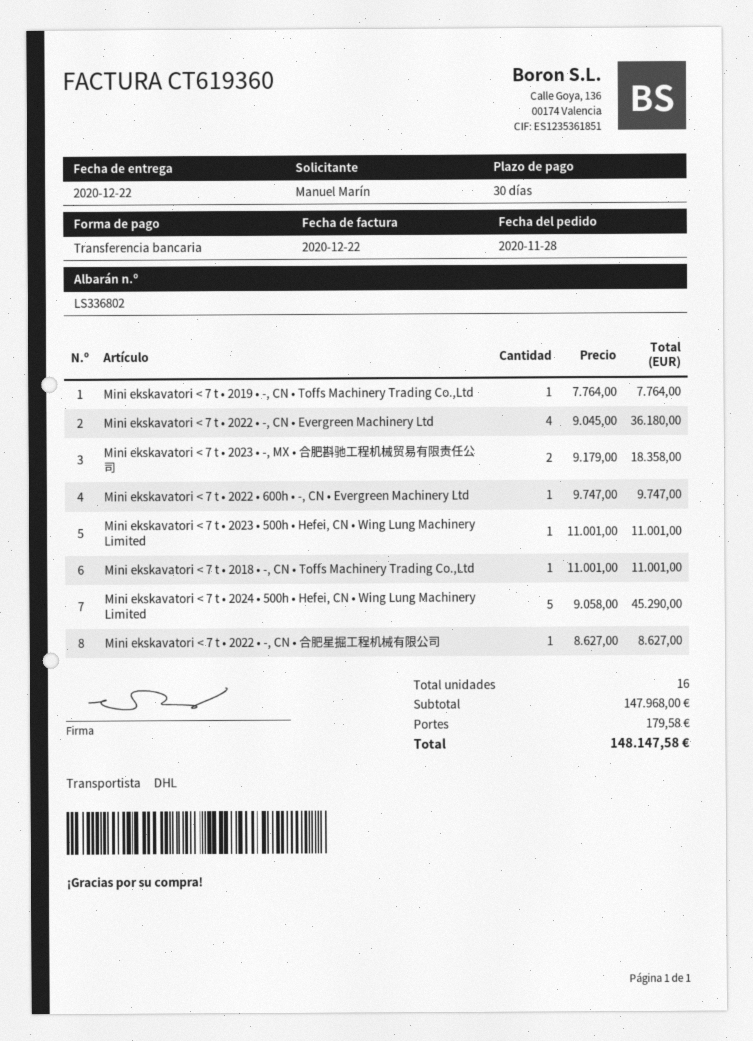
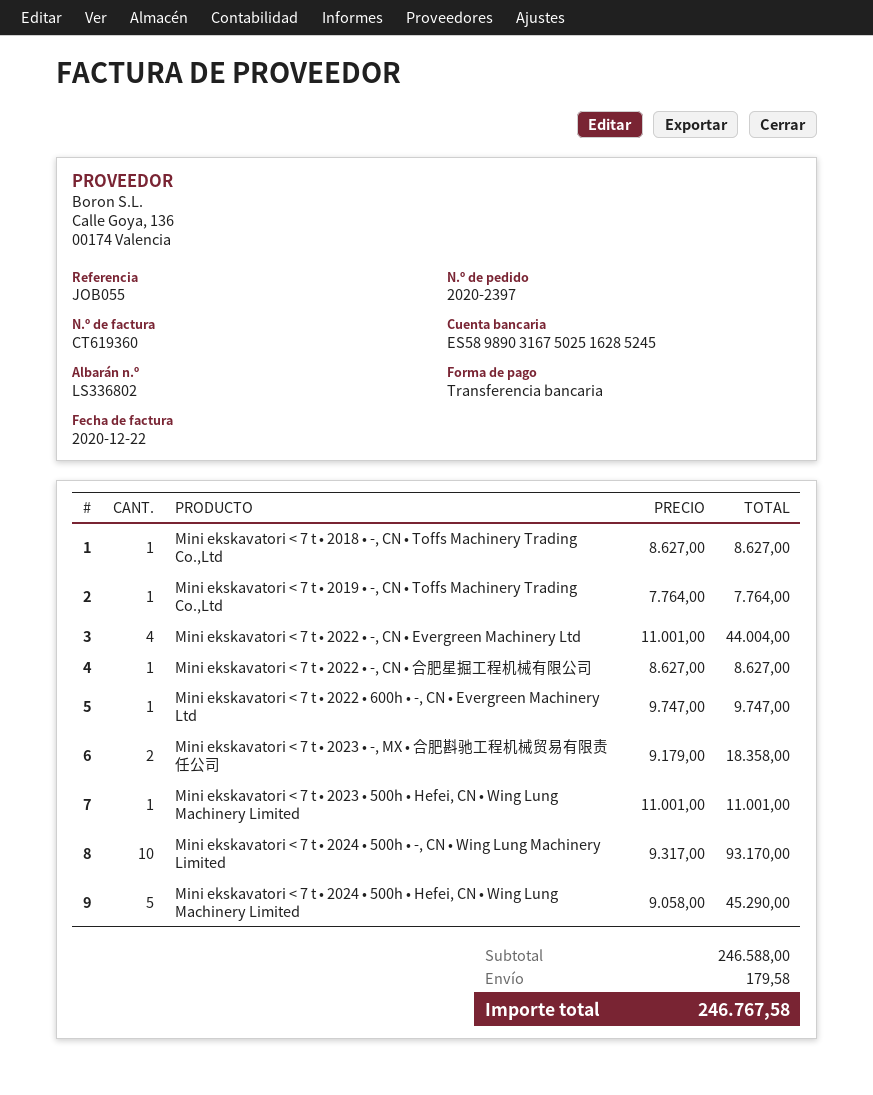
Mini ekskavatori < 7 t • 2022 • -, CN • Evergreen Machinery Ltd: 4 x 9045.00 = 36180.00 -> 4 x 11001.00 = 44004.00
Mini ekskavatori < 7 t • 2018 • -, CN • Toffs Machinery Trading Co.,Ltd: 1 x 11001.00 = 11001.00 -> 1 x 8627.00 = 8627.00
Mini ekskavatori < 7 t • 2024 • 500h • -, CN • Wing Lung Machinery Limited: none -> 10 x 9317.00 = 93170.00
subtotal: 147968.00 -> 246588.00
total: 148147.58 -> 246767.58

